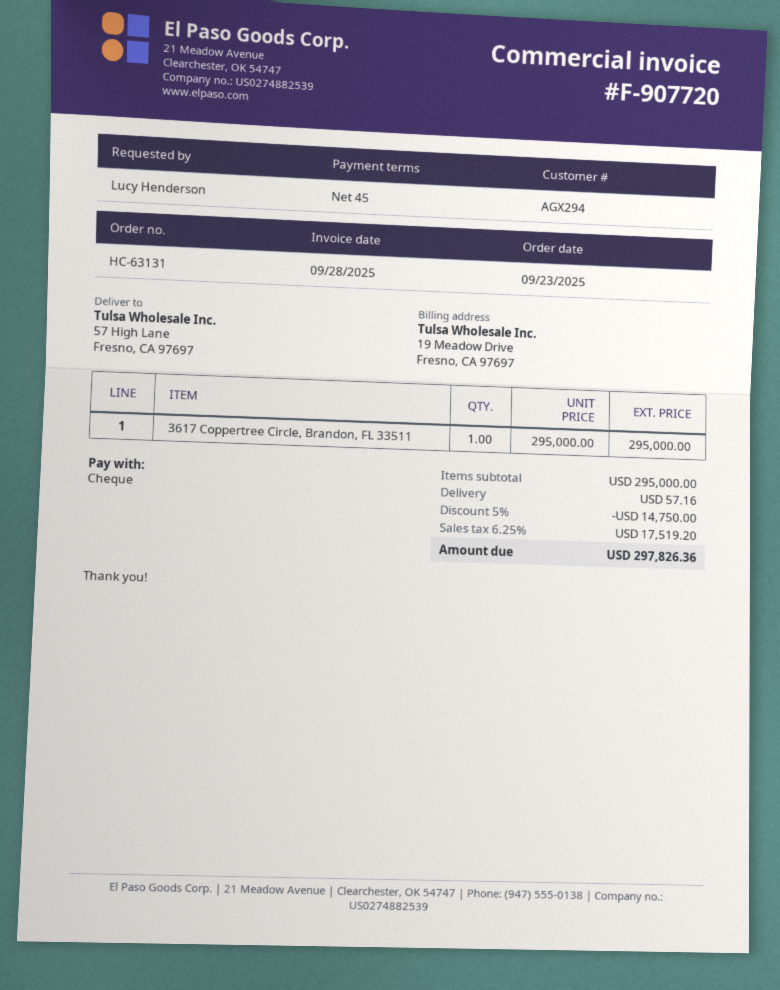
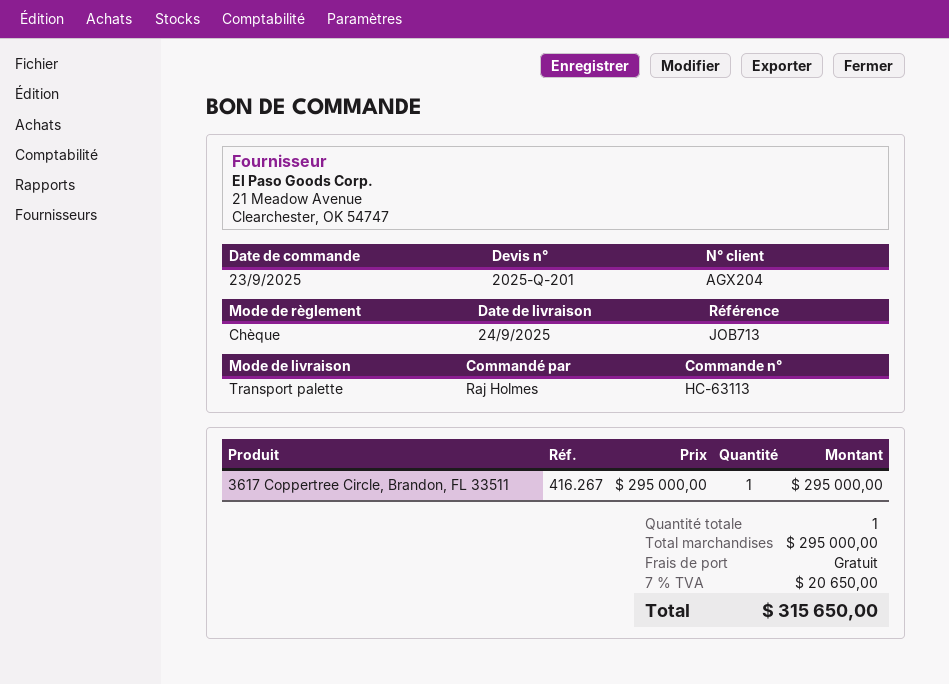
order number: HC-63131 -> HC-63113
customer number: AGX294 -> AGX204
ordered by: Lucy Henderson -> Raj Holmes
discount: 5% = 14750.00 -> none
shipping: 57.16 -> 0.00
tax: 6.25% = 17519.20 -> 7% = 20650.00
total: 297826.36 -> 315650.00

